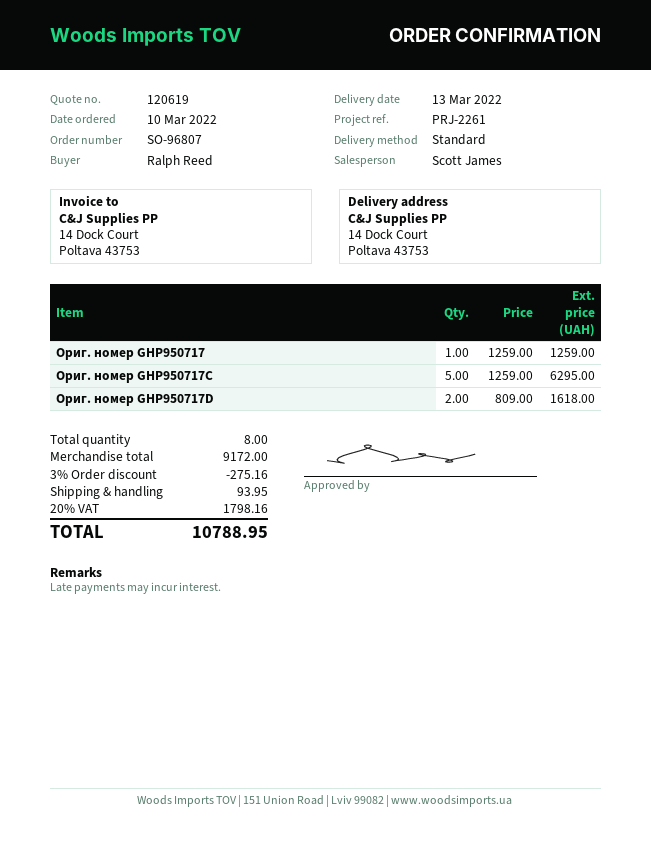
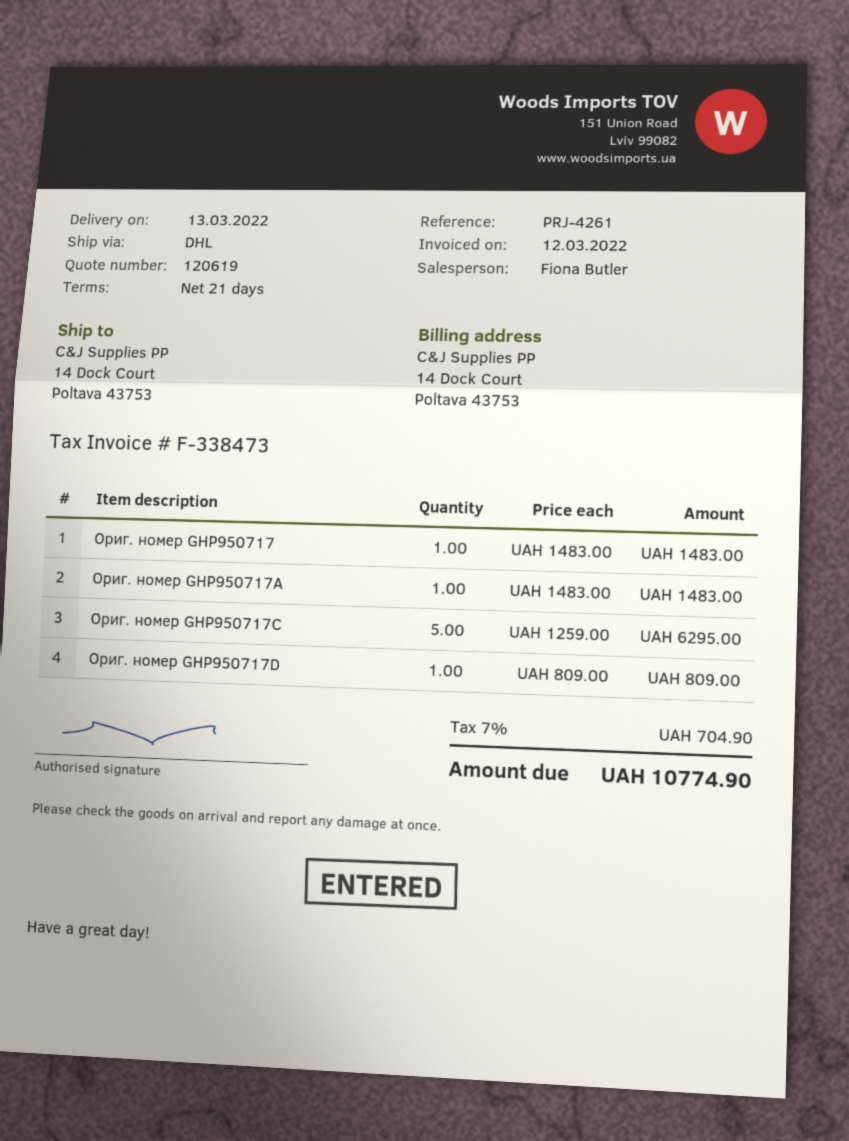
reference: PRJ-2261 -> PRJ-4261
sales rep: Scott James -> Fiona Butler
shipping method: standard -> DHL
Ориг. номер GHP950717: 1 x 1259.00 = 1259.00 -> 1 x 1483.00 = 1483.00
Ориг. номер GHP950717D: 2 x 809.00 = 1618.00 -> 1 x 809.00 = 809.00
Ориг. номер GHP950717A: none -> 1 x 1483.00 = 1483.00
discount: 3% = 275.16 -> none
shipping: 93.95 -> none
tax: 20% = 1798.16 -> 7% = 704.90
total: 10788.95 -> 10774.90

